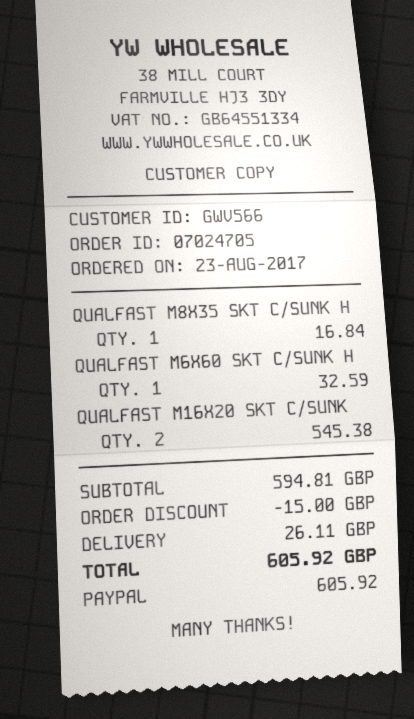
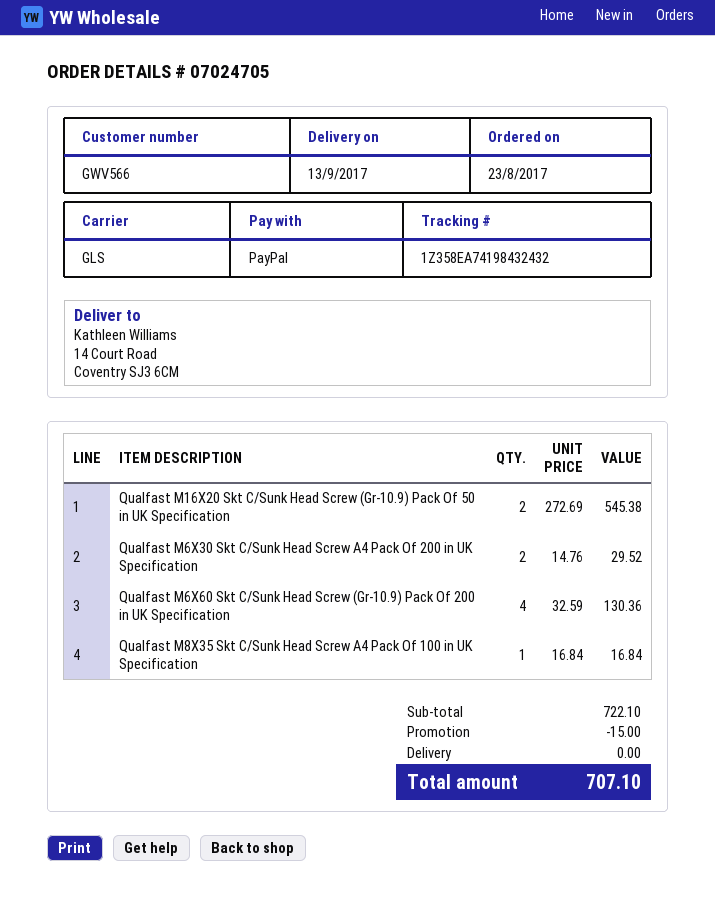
QUALFAST M6X60 SKT C/SUNK H: 1 for 32.59 -> 4 for 130.36
Qualfast M6X30 Skt C/Sunk Head Screw A4 Pack Of 200 in UK Specification: none -> 2 for 29.52
subtotal: 594.81 -> 722.10
shipping: 26.11 -> 0.00
total: 605.92 -> 707.10

